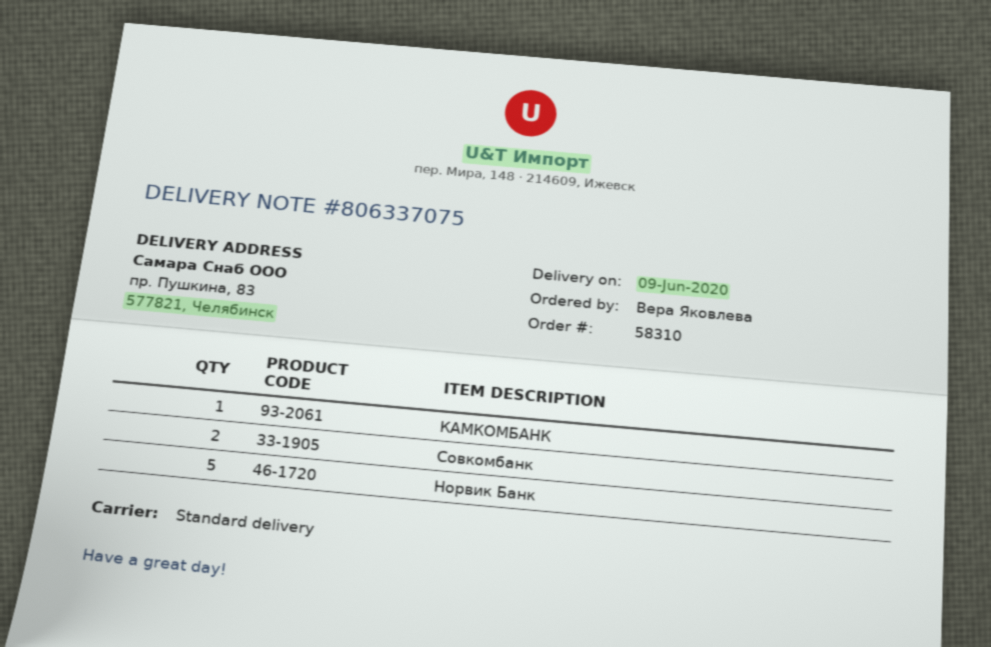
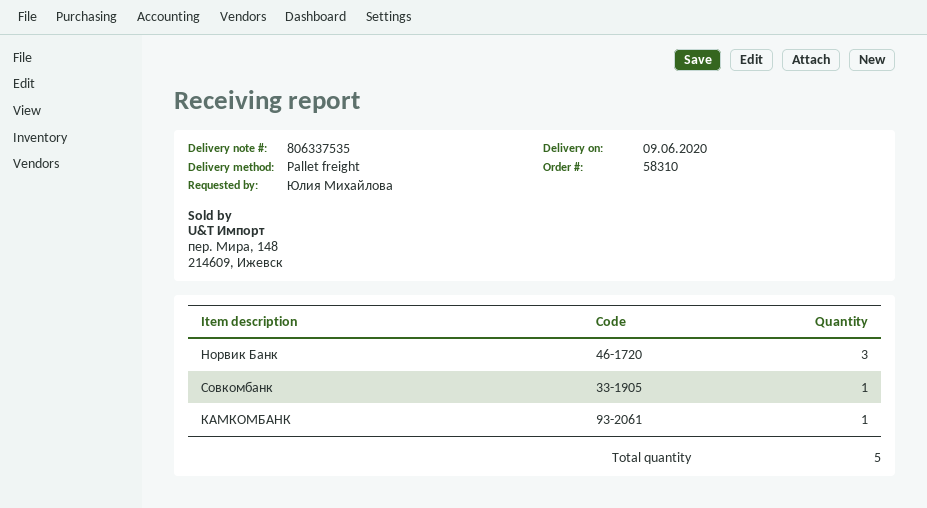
delivery note number: 806337075 -> 806337535
ordered by: Вера Яковлева -> Юлия Михайлова
shipping method: standard -> pallet freight
Совкомбанк: 2 -> 1
Норвик Банк: 5 -> 3

